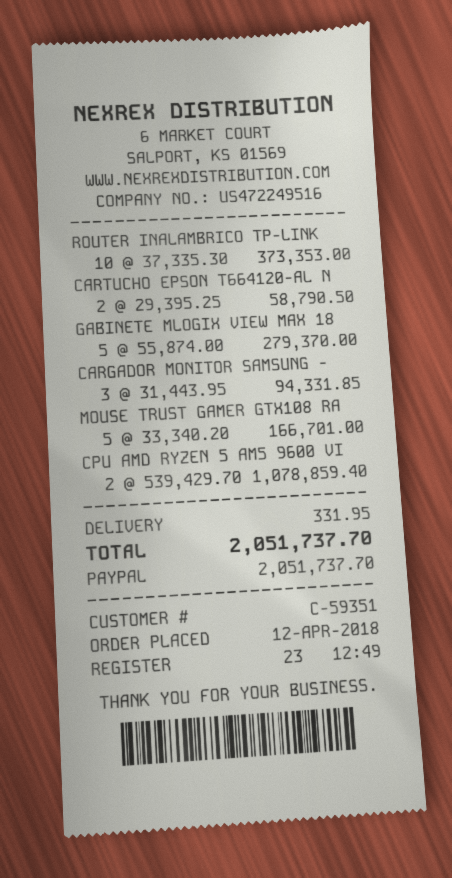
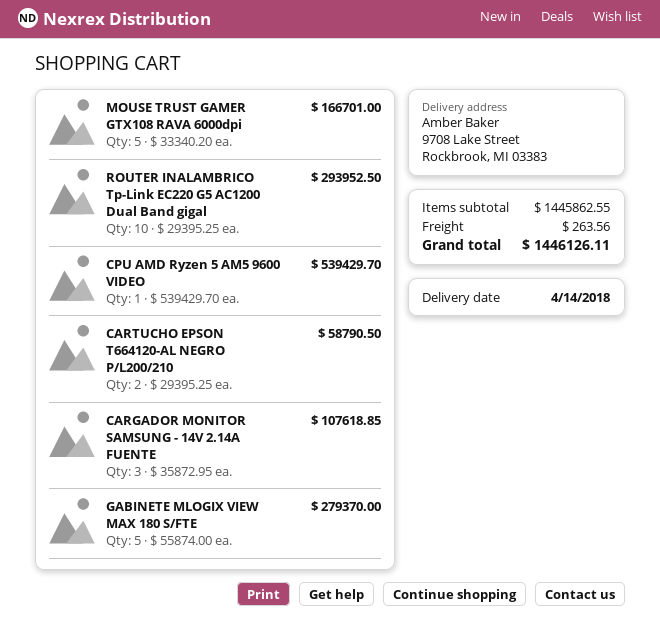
ROUTER INALAMBRICO TP-LINK: 10 x 37335.30 = 373353.00 -> 10 x 29395.25 = 293952.50
CARGADOR MONITOR SAMSUNG -: 3 x 31443.95 = 94331.85 -> 3 x 35872.95 = 107618.85
CPU AMD RYZEN 5 AM5 9600 VI: 2 x 539429.70 = 1078859.40 -> 1 x 539429.70 = 539429.70
shipping: 331.95 -> 263.56
total: 2051737.70 -> 1446126.11

